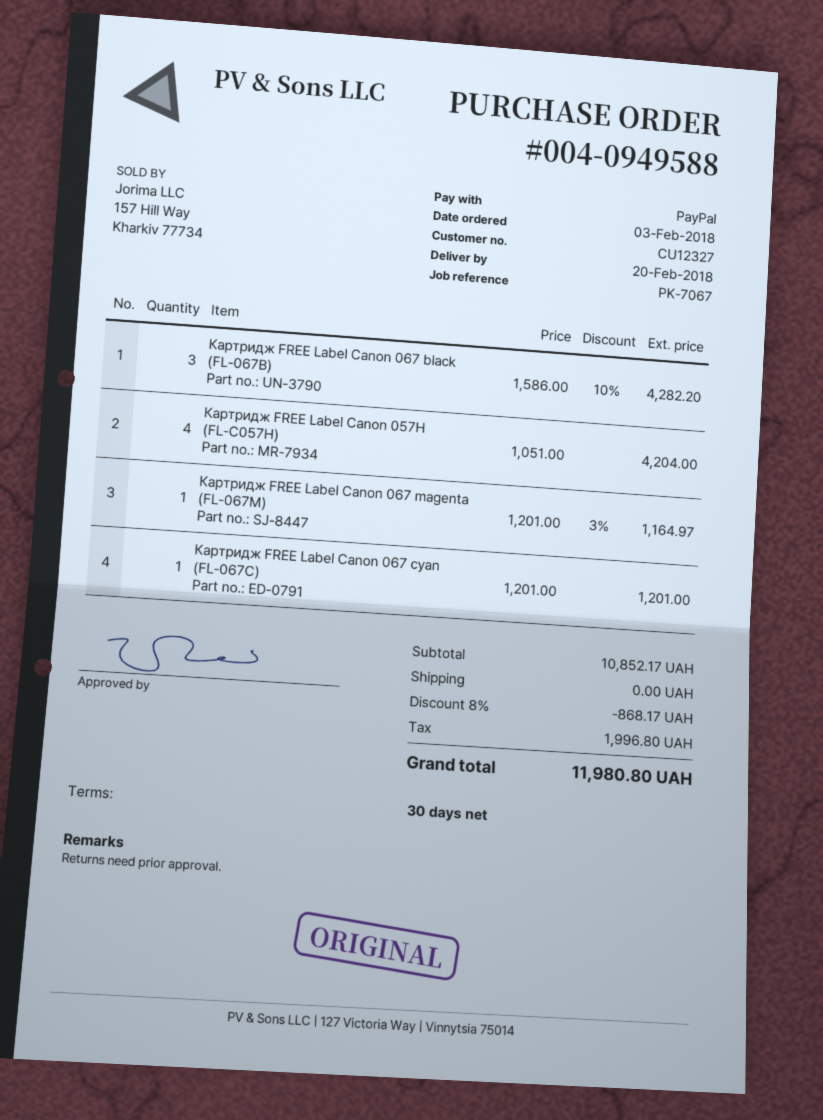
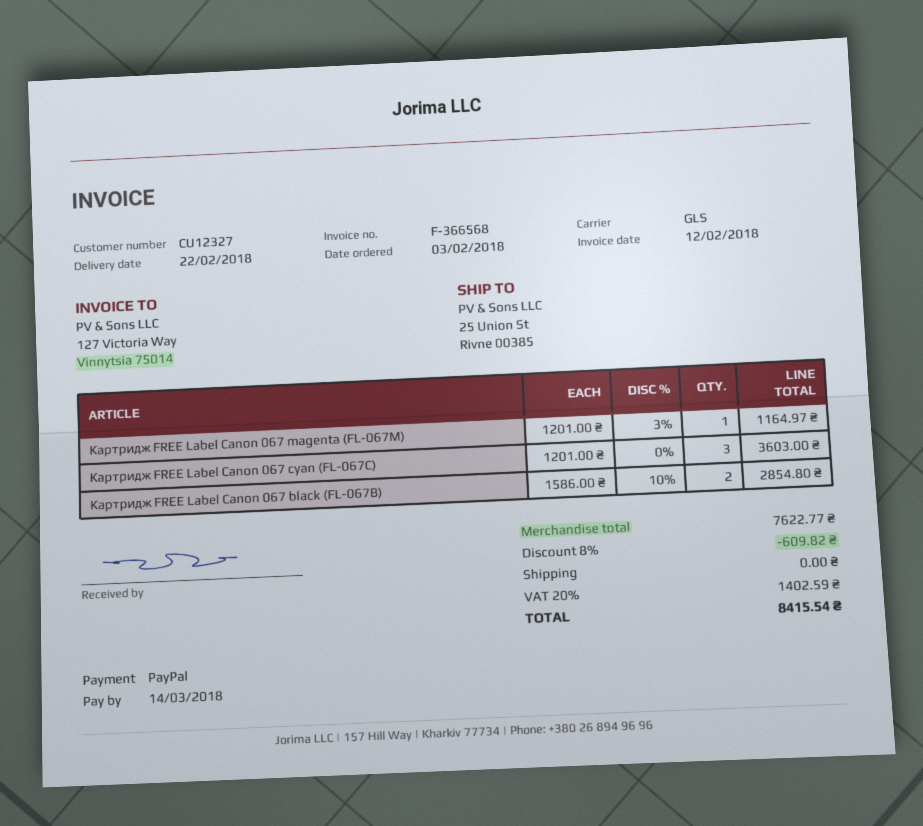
delivery date: 2018-02-20 -> 2018-02-22
Картридж FREE Label Canon 067 black (FL-067B): 3 x 1586.00 - 10% = 4282.20 -> 2 x 1586.00 - 10% = 2854.80
Картридж FREE Label Canon 057H (FL-C057H): 4 x 1051.00 = 4204.00 -> none
Картридж FREE Label Canon 067 cyan (FL-067C): 1 x 1201.00 = 1201.00 -> 3 x 1201.00 = 3603.00
subtotal: 10852.17 -> 7622.77
discount: 8% = 868.17 -> 8% = 609.82
tax: 1996.80 -> 1402.59
total: 11980.80 -> 8415.54

